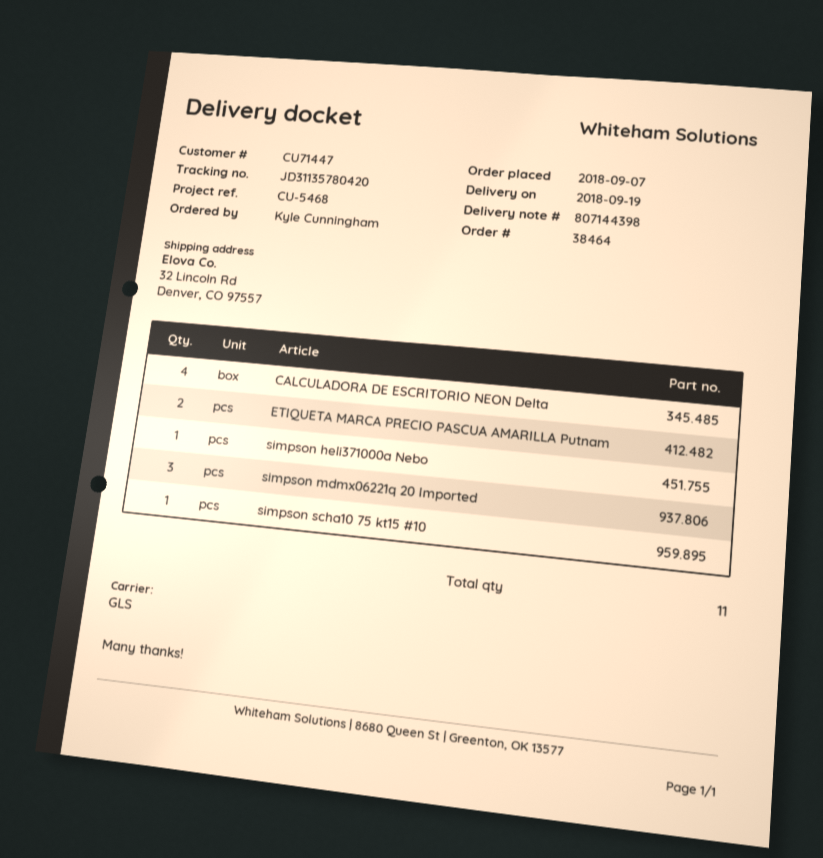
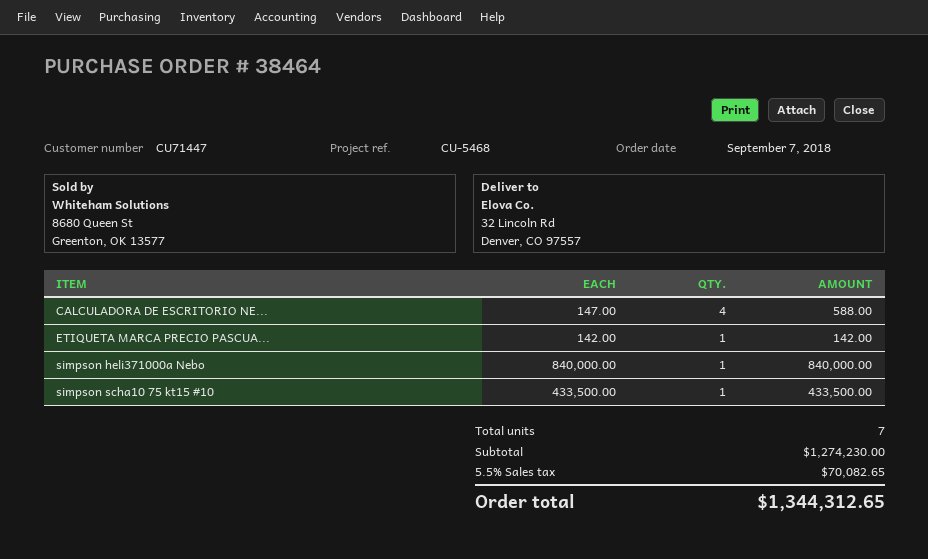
ETIQUETA MARCA PRECIO PASCUA AMARILLA Putnam: 2 -> 1
simpson mdmx06221q 20 Imported: 3 -> none
total quantity: 11 -> 7

